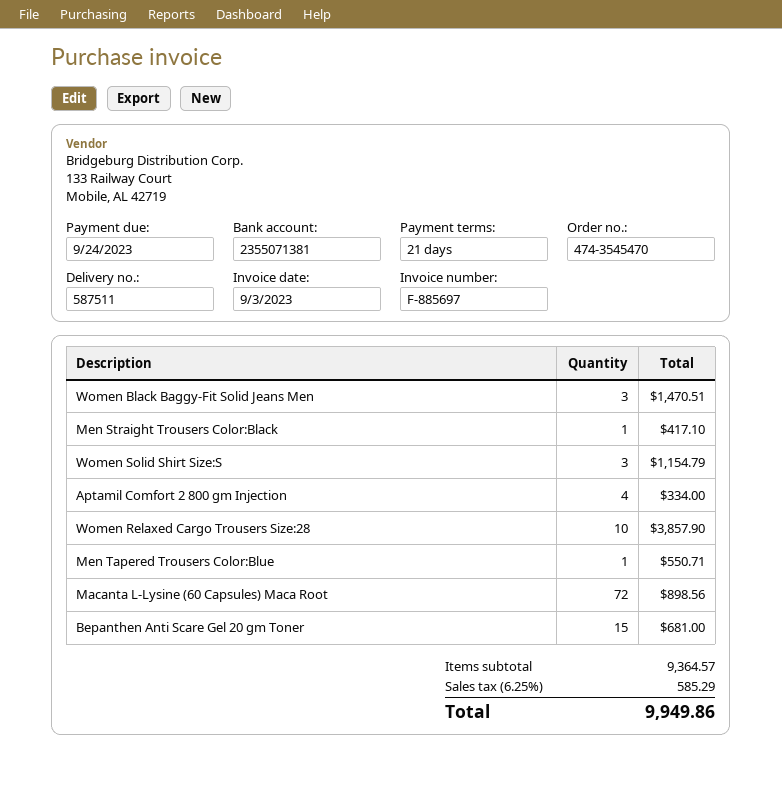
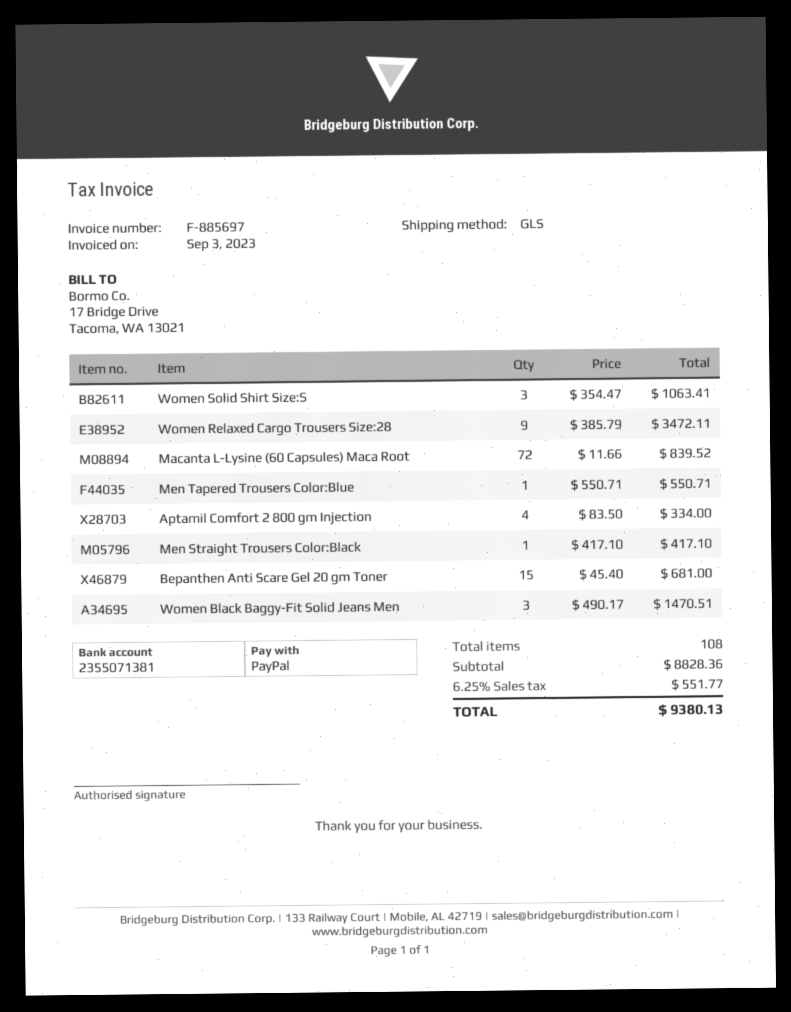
Women Solid Shirt Size:S: 3 for 1154.79 -> 3 for 1063.41
Women Relaxed Cargo Trousers Size:28: 10 for 3857.90 -> 9 for 3472.11
Macanta L-Lysine (60 Capsules) Maca Root: 72 for 898.56 -> 72 for 839.52
subtotal: 9364.57 -> 8828.36
tax: 6.25% = 585.29 -> 6.25% = 551.77
total: 9949.86 -> 9380.13

